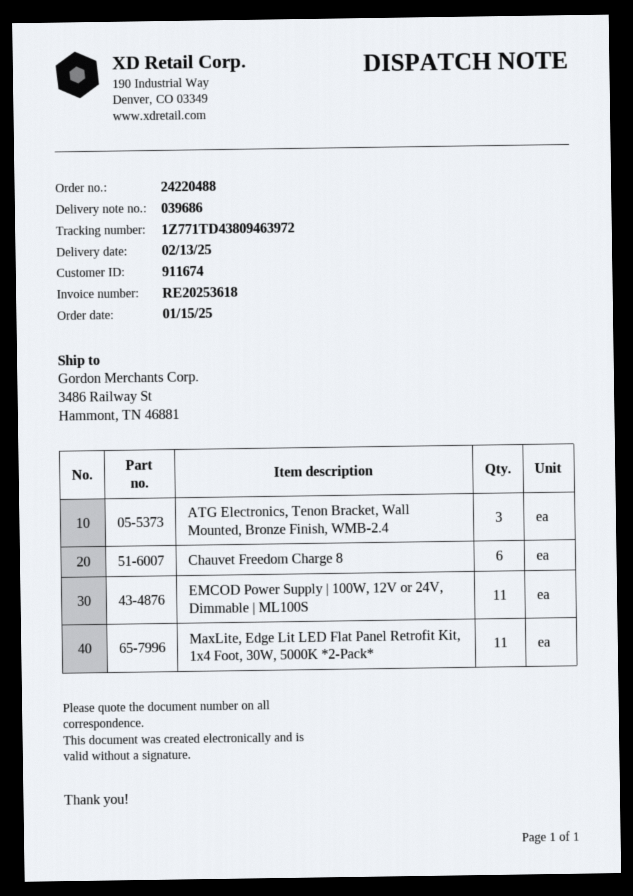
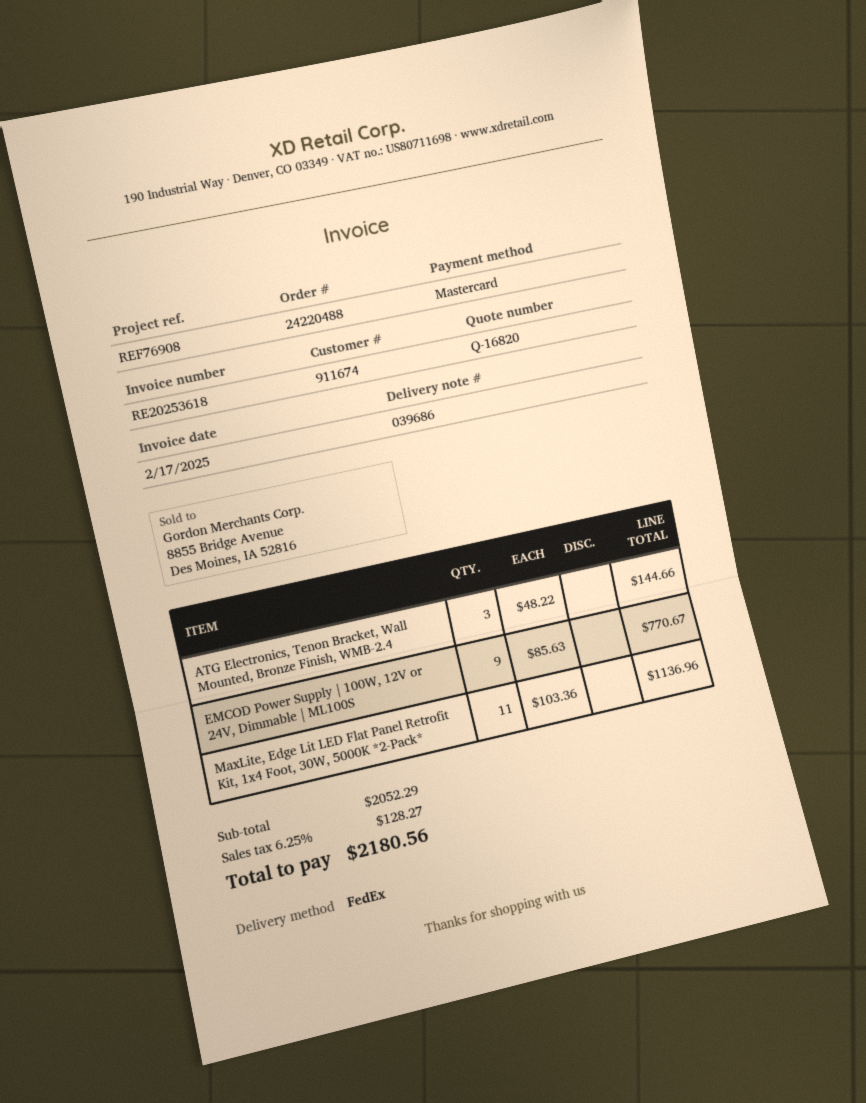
Chauvet Freedom Charge 8: 6 -> none
EMCOD Power Supply | 100W, 12V or 24V, Dimmable | ML100S: 11 -> 9

